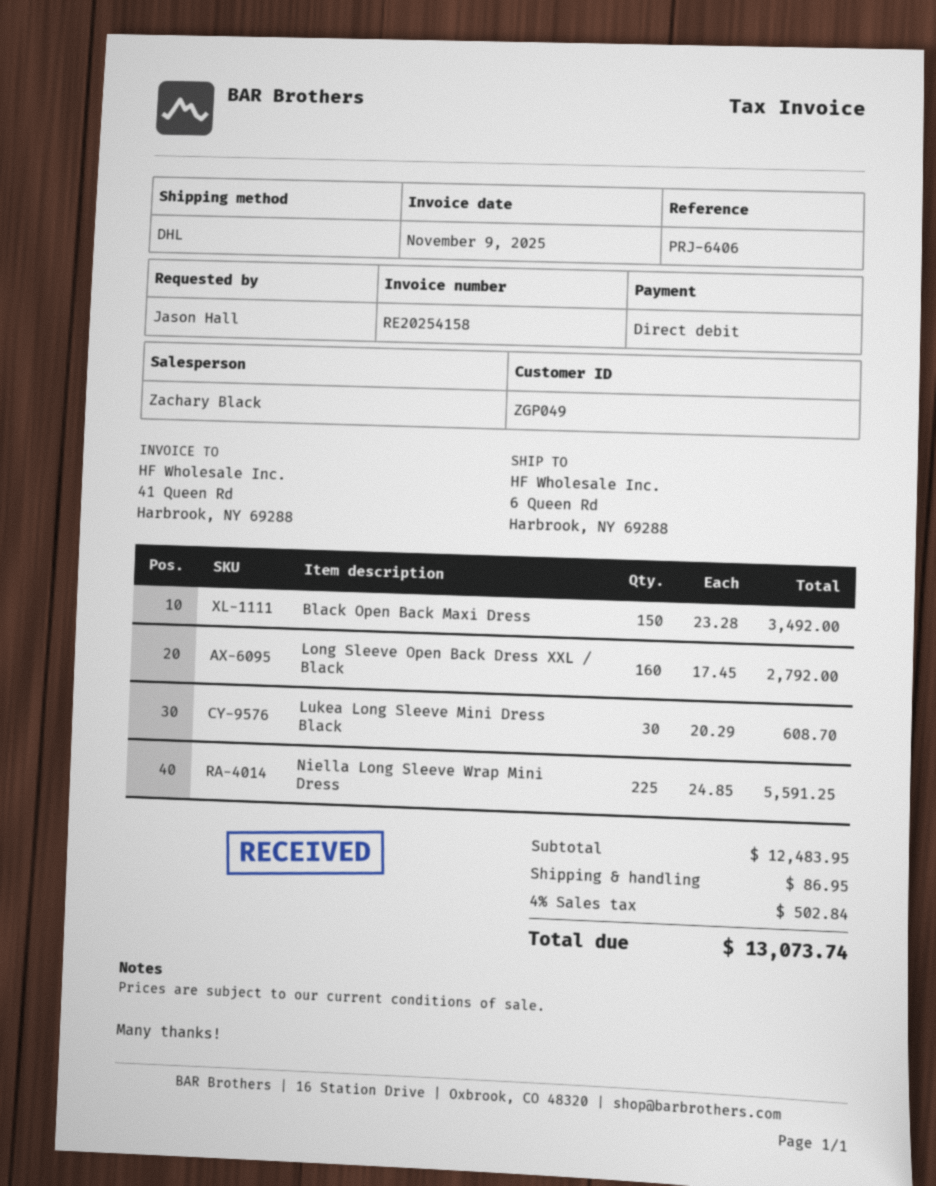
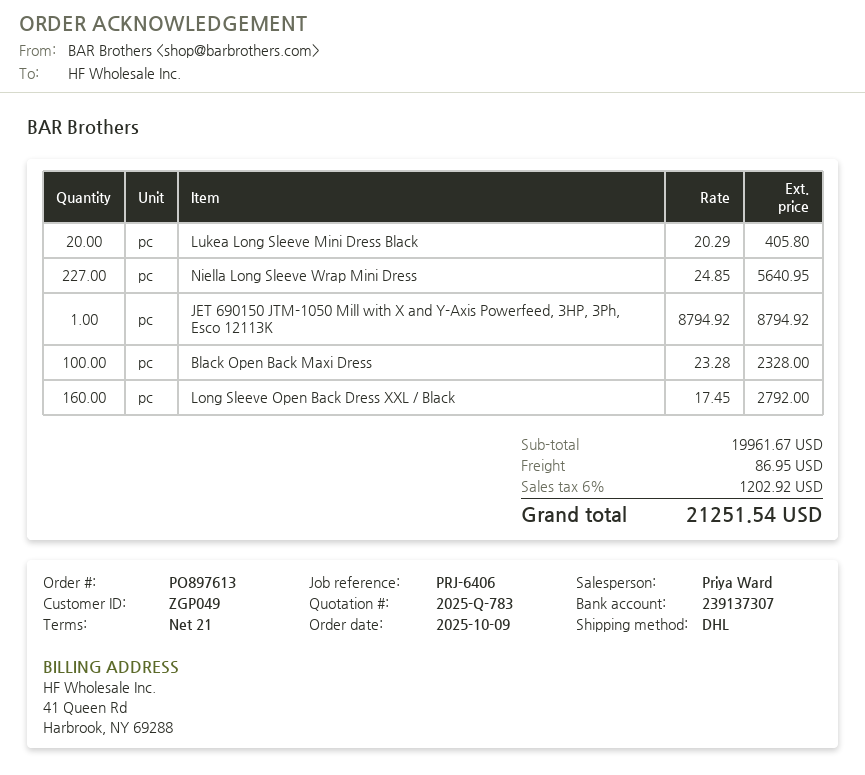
sales rep: Zachary Black -> Priya Ward
Black Open Back Maxi Dress: 150 x 23.28 = 3492.00 -> 100 x 23.28 = 2328.00
Lukea Long Sleeve Mini Dress Black: 30 x 20.29 = 608.70 -> 20 x 20.29 = 405.80
Niella Long Sleeve Wrap Mini Dress: 225 x 24.85 = 5591.25 -> 227 x 24.85 = 5640.95
JET 690150 JTM-1050 Mill with X and Y-Axis Powerfeed, 3HP, 3Ph, Esco 12113K: none -> 1 x 8794.92 = 8794.92
subtotal: 12483.95 -> 19961.67
tax: 4% = 502.84 -> 6% = 1202.92
total: 13073.74 -> 21251.54

